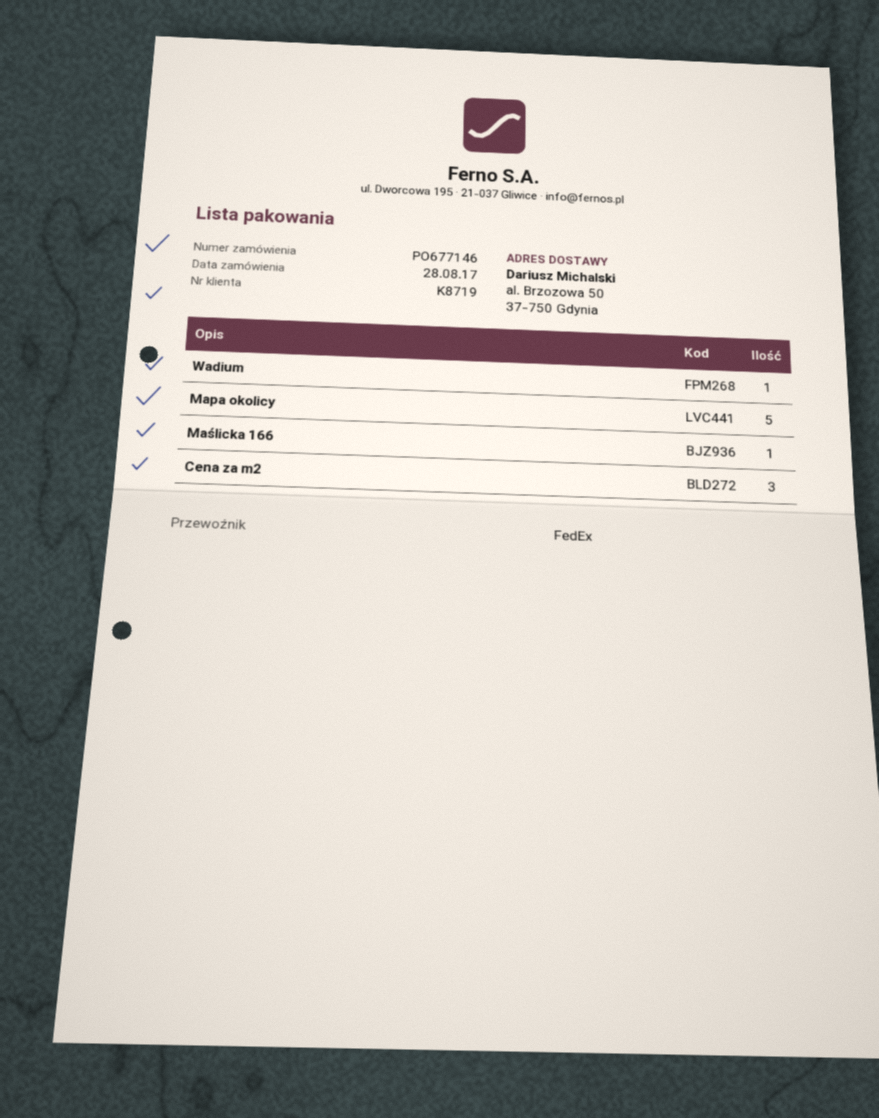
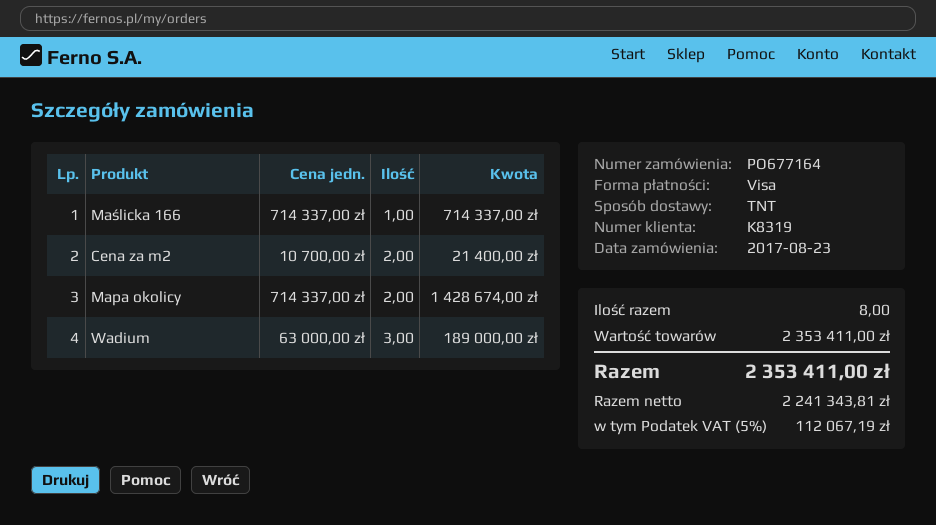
order number: PO677146 -> PO677164
order date: 2017-08-28 -> 2017-08-23
customer number: K8719 -> K8319
shipping method: FedEx -> TNT
Wadium: 1 -> 3
Mapa okolicy: 5 -> 2
Cena za m2: 3 -> 2

